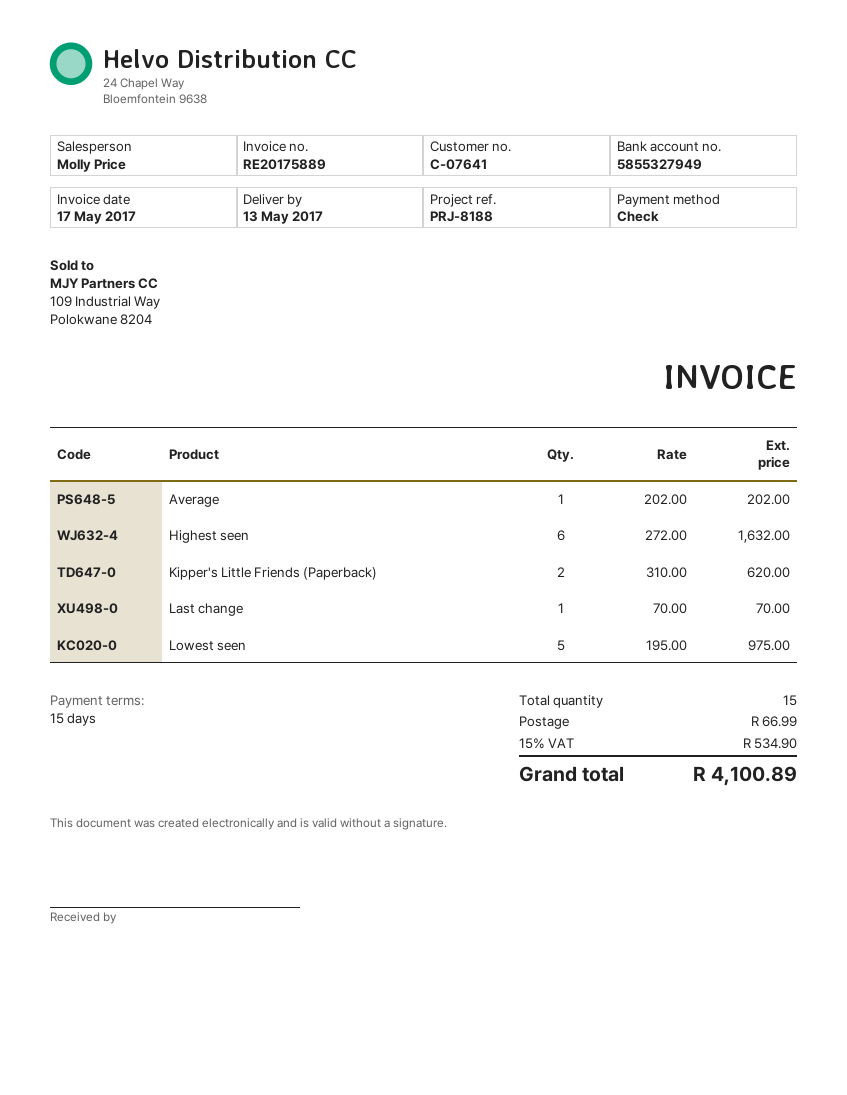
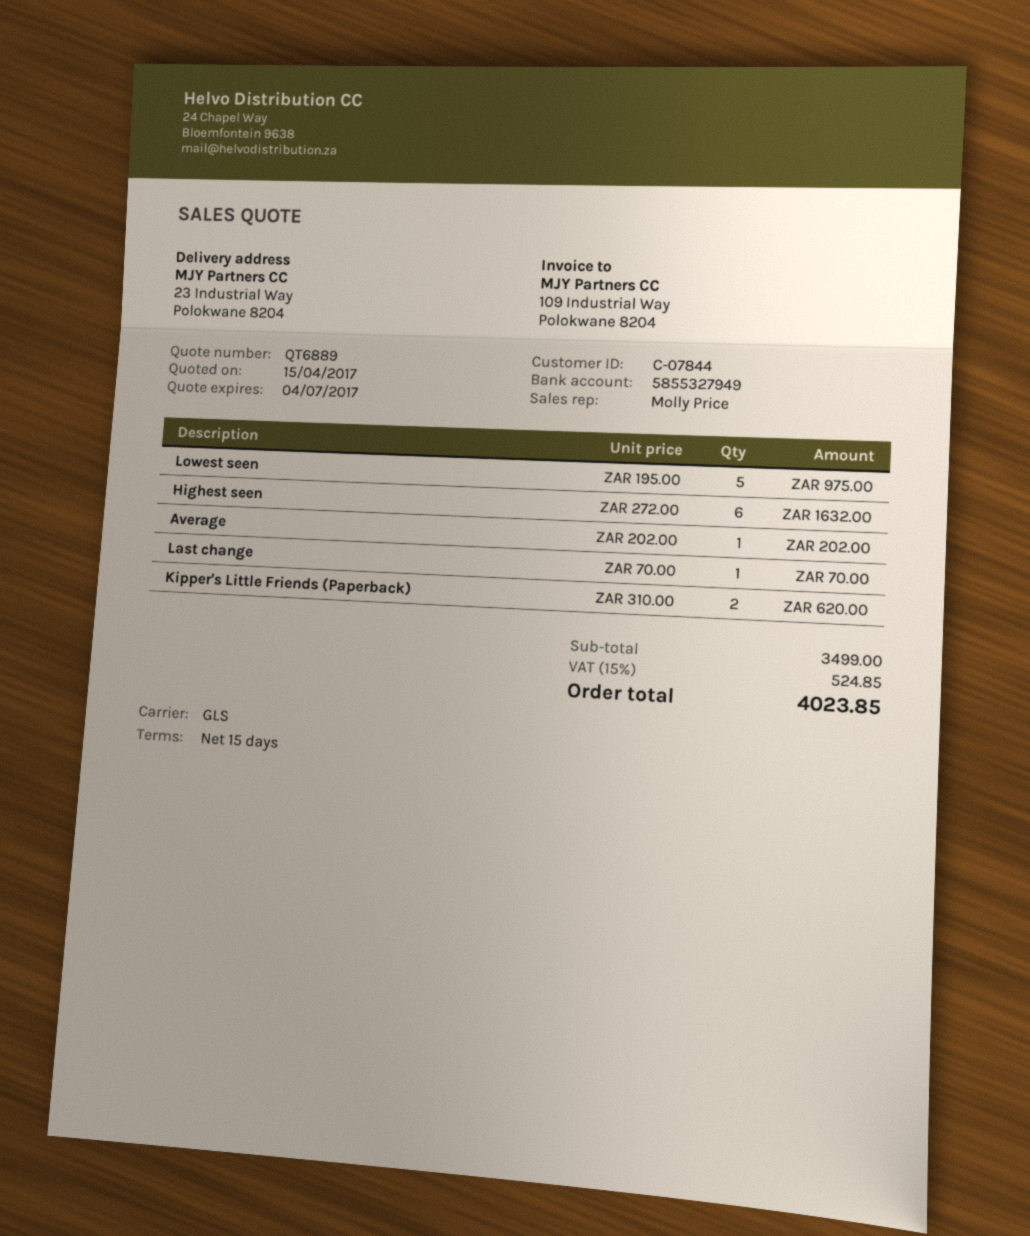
customer number: C-07641 -> C-07844
shipping: 66.99 -> none
tax: 15% = 534.90 -> 15% = 524.85
total: 4100.89 -> 4023.85

